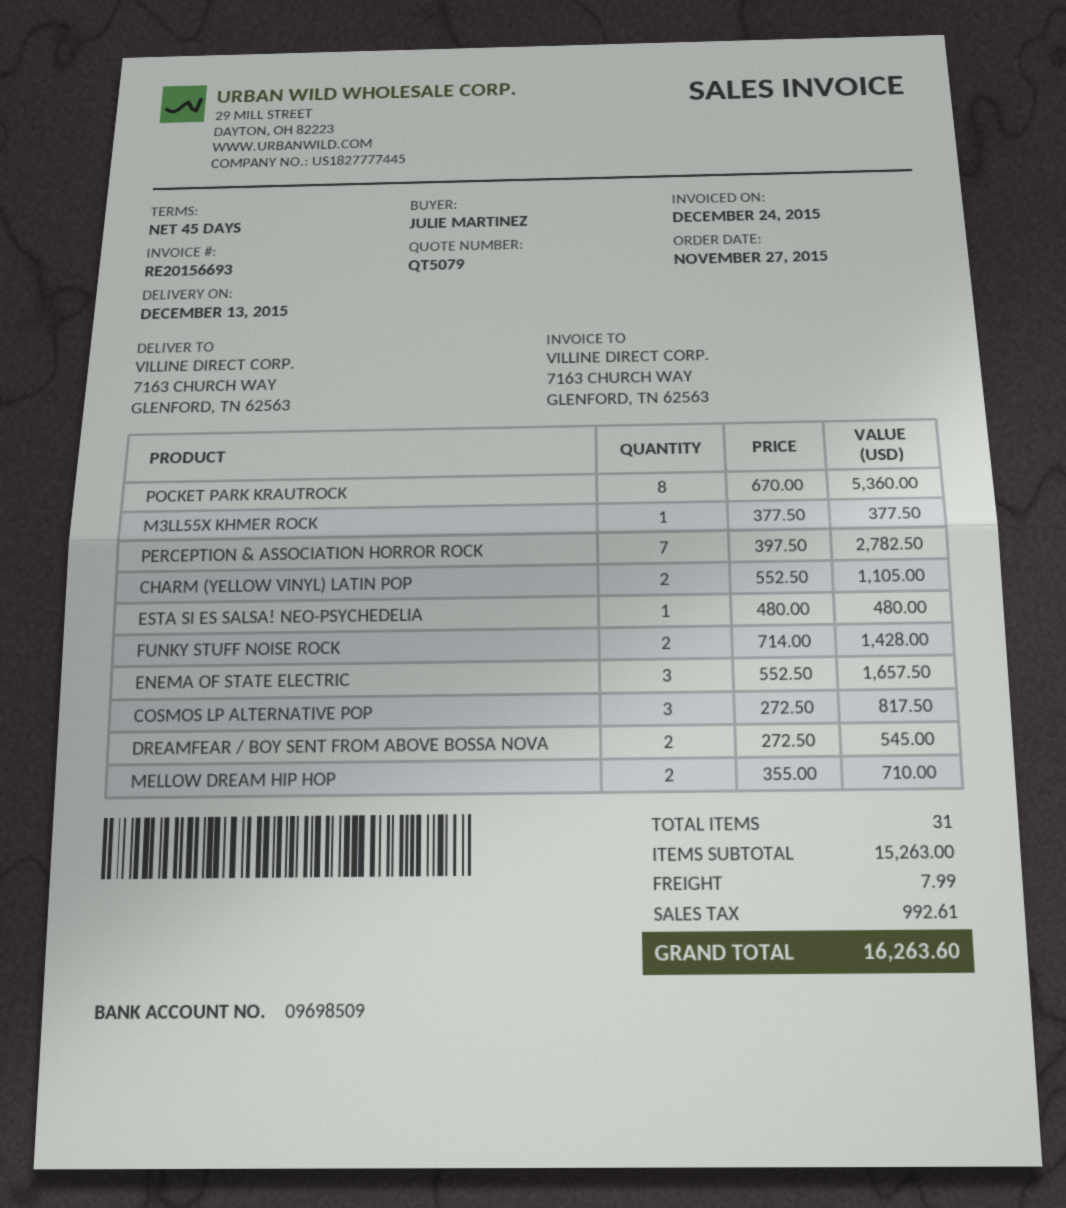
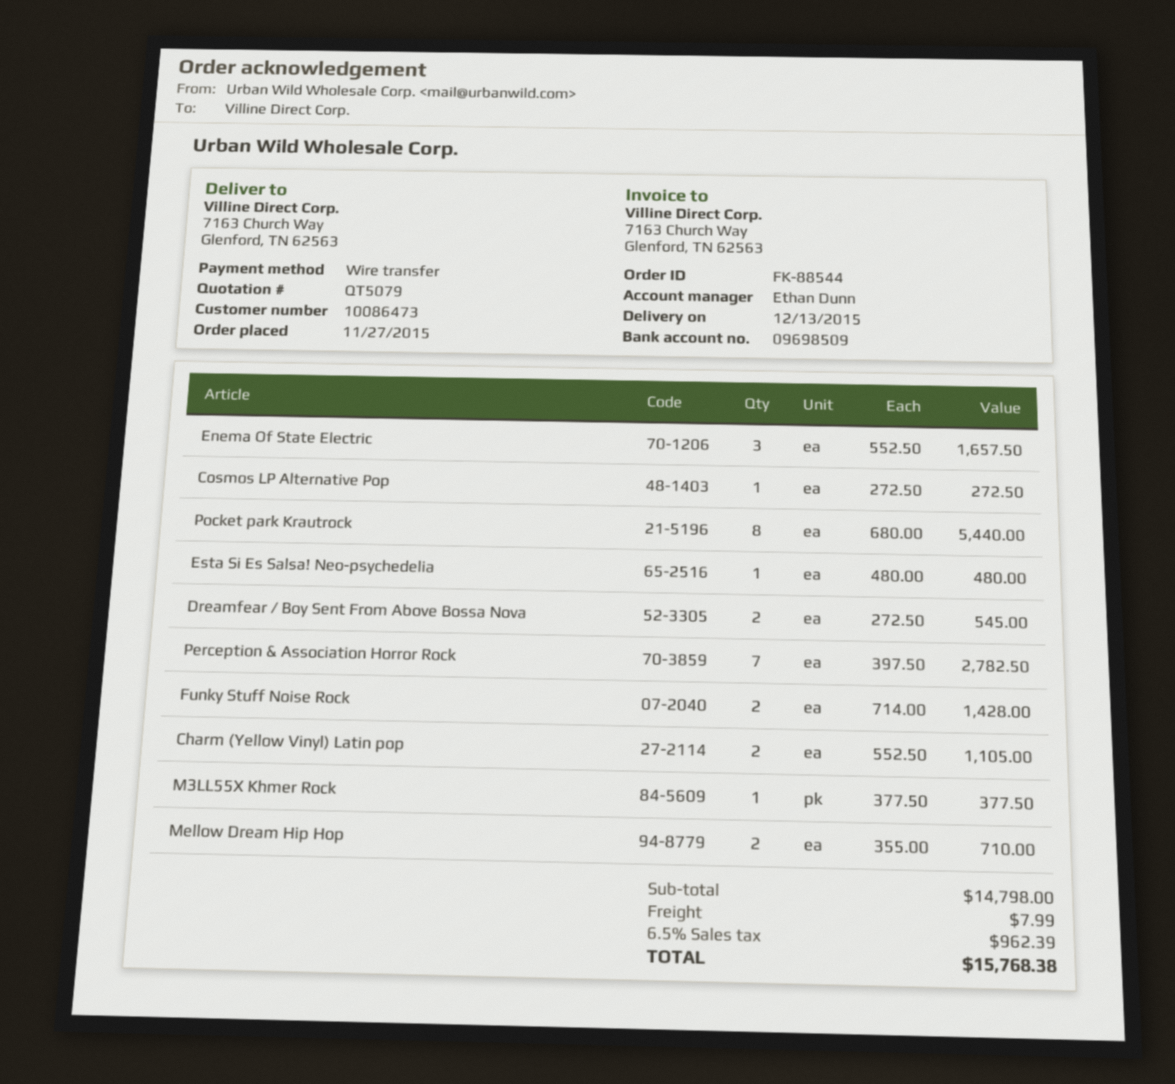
POCKET PARK KRAUTROCK: 8 x 670.00 = 5360.00 -> 8 x 680.00 = 5440.00
COSMOS LP ALTERNATIVE POP: 3 x 272.50 = 817.50 -> 1 x 272.50 = 272.50
subtotal: 15263.00 -> 14798.00
tax: 992.61 -> 962.39
total: 16263.60 -> 15768.38

